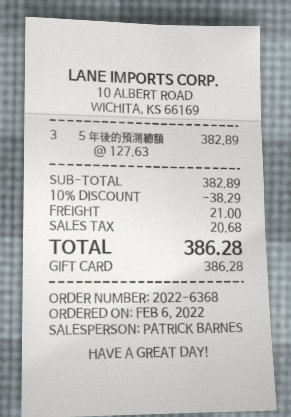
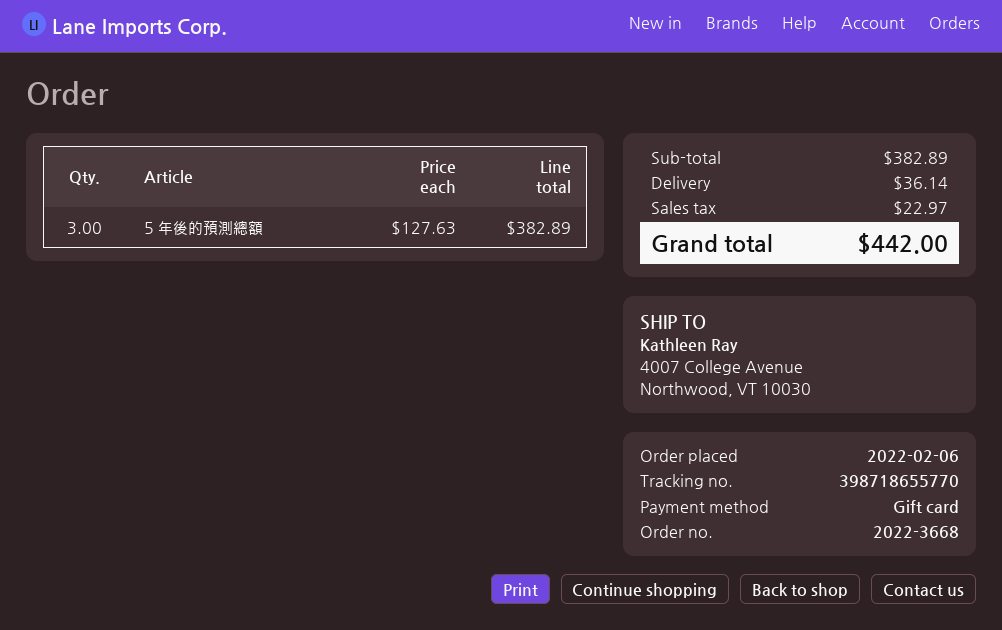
order number: 2022-6368 -> 2022-3668
discount: 10% = 38.29 -> none
shipping: 21.00 -> 36.14
tax: 20.68 -> 22.97
total: 386.28 -> 442.00

